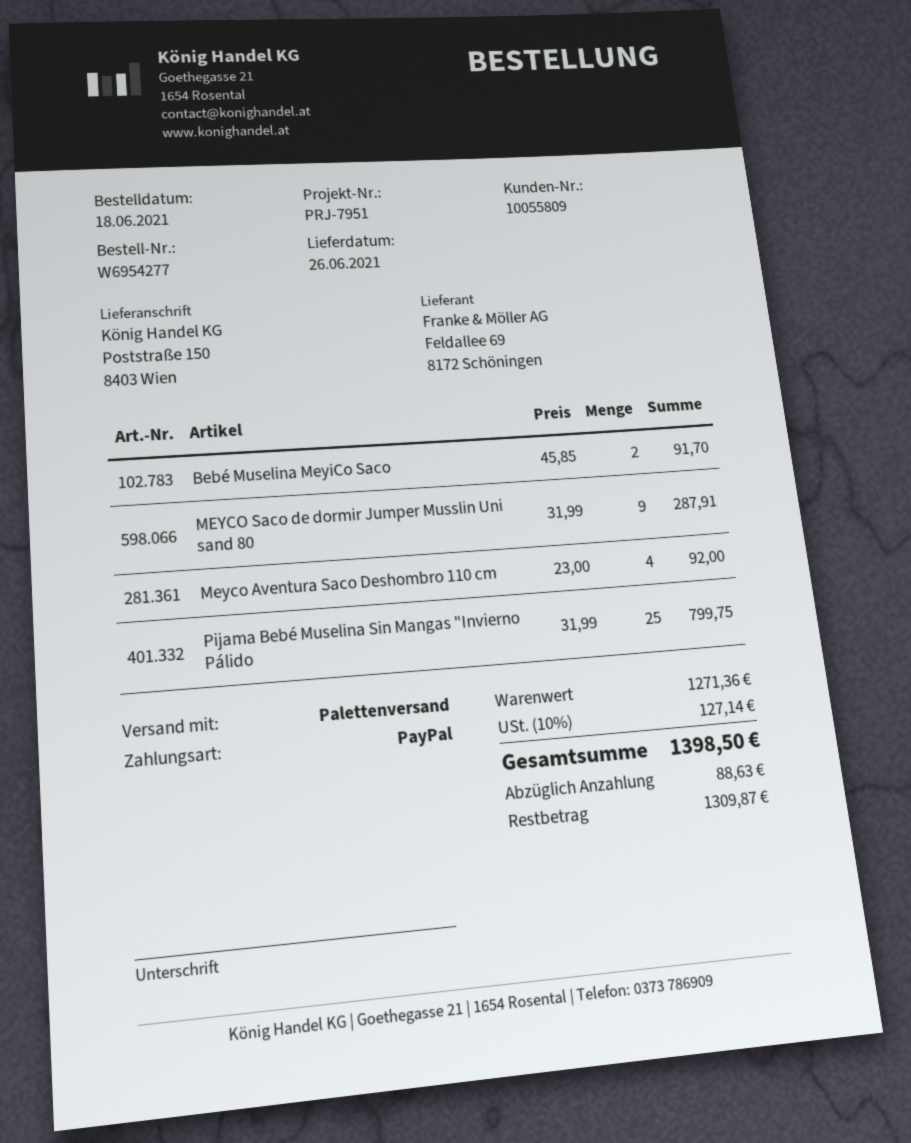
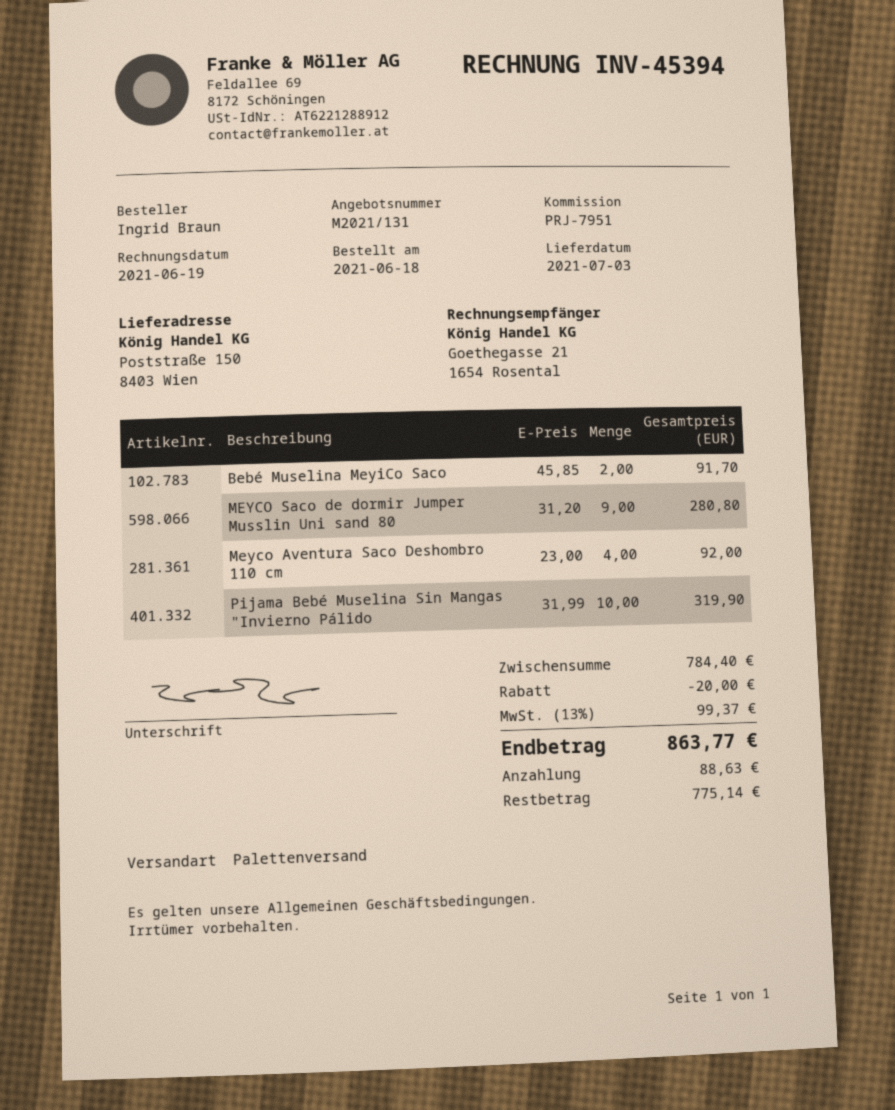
delivery date: 2021-06-26 -> 2021-07-03
MEYCO Saco de dormir Jumper Musslin Uni sand 80: 9 x 31.99 = 287.91 -> 9 x 31.20 = 280.80
Pijama Bebé Muselina Sin Mangas "Invierno Pálido: 25 x 31.99 = 799.75 -> 10 x 31.99 = 319.90
subtotal: 1271.36 -> 784.40
discount: none -> 20.00
tax: 10% = 127.14 -> 13% = 99.37
total: 1398.50 -> 863.77
balance: 1309.87 -> 775.14

